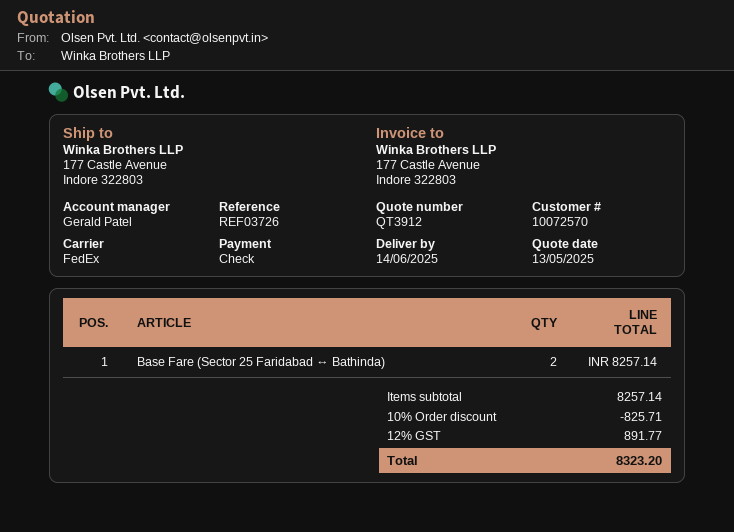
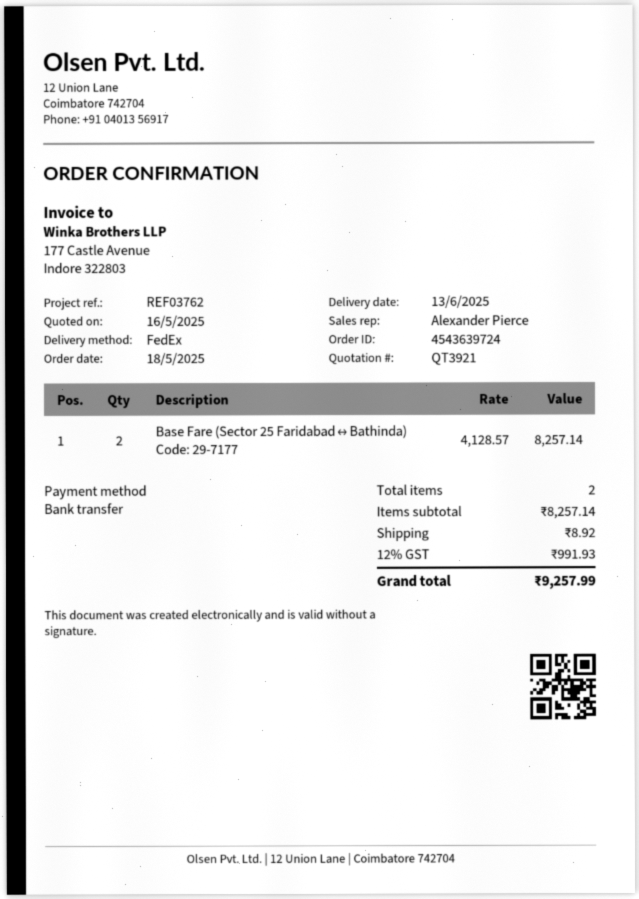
quote number: QT3912 -> QT3921
quote date: 2025-05-13 -> 2025-05-16
delivery date: 2025-06-14 -> 2025-06-13
reference: REF03726 -> REF03762
sales rep: Gerald Patel -> Alexander Pierce
payment method: cheque -> bank transfer
discount: 10% = 825.71 -> none
shipping: none -> 8.92
tax: 12% = 891.77 -> 12% = 991.93
total: 8323.20 -> 9257.99

